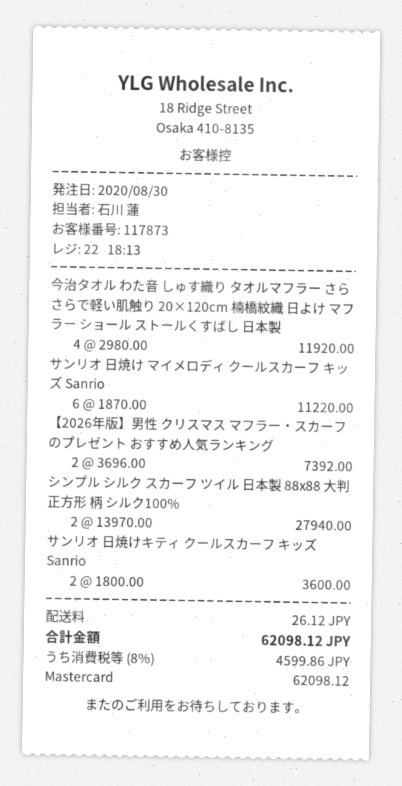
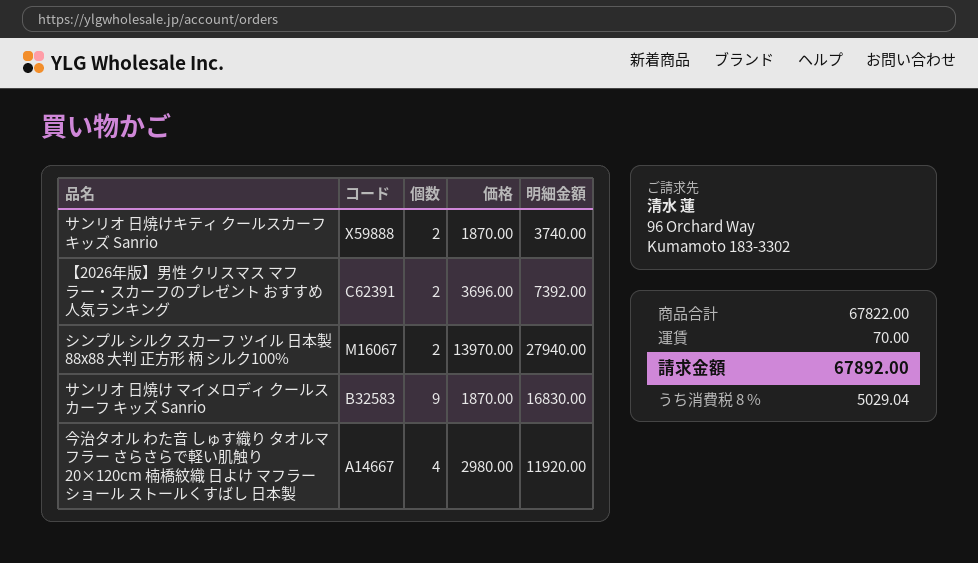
サンリオ 日焼け マイメロディ クールスカーフ キッズ Sanrio: 6 x 1870.00 = 11220.00 -> 9 x 1870.00 = 16830.00
サンリオ 日焼けキティ クールスカーフ キッズ Sanrio: 2 x 1800.00 = 3600.00 -> 2 x 1870.00 = 3740.00
shipping: 26.12 -> 70.00
tax: 8% = 4599.86 -> 8% = 5029.04
total: 62098.12 -> 67892.00

